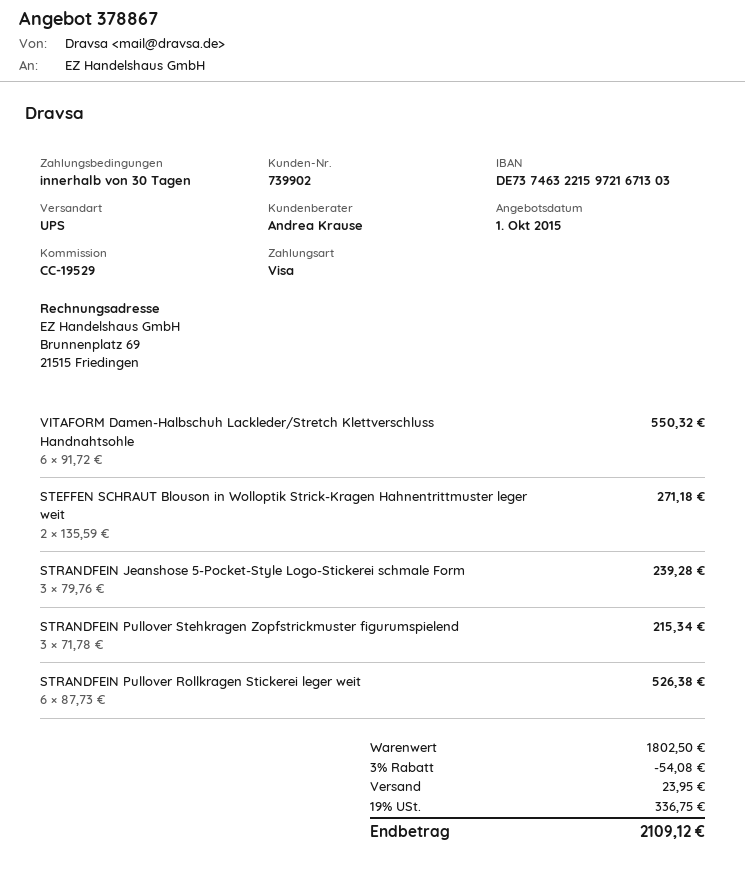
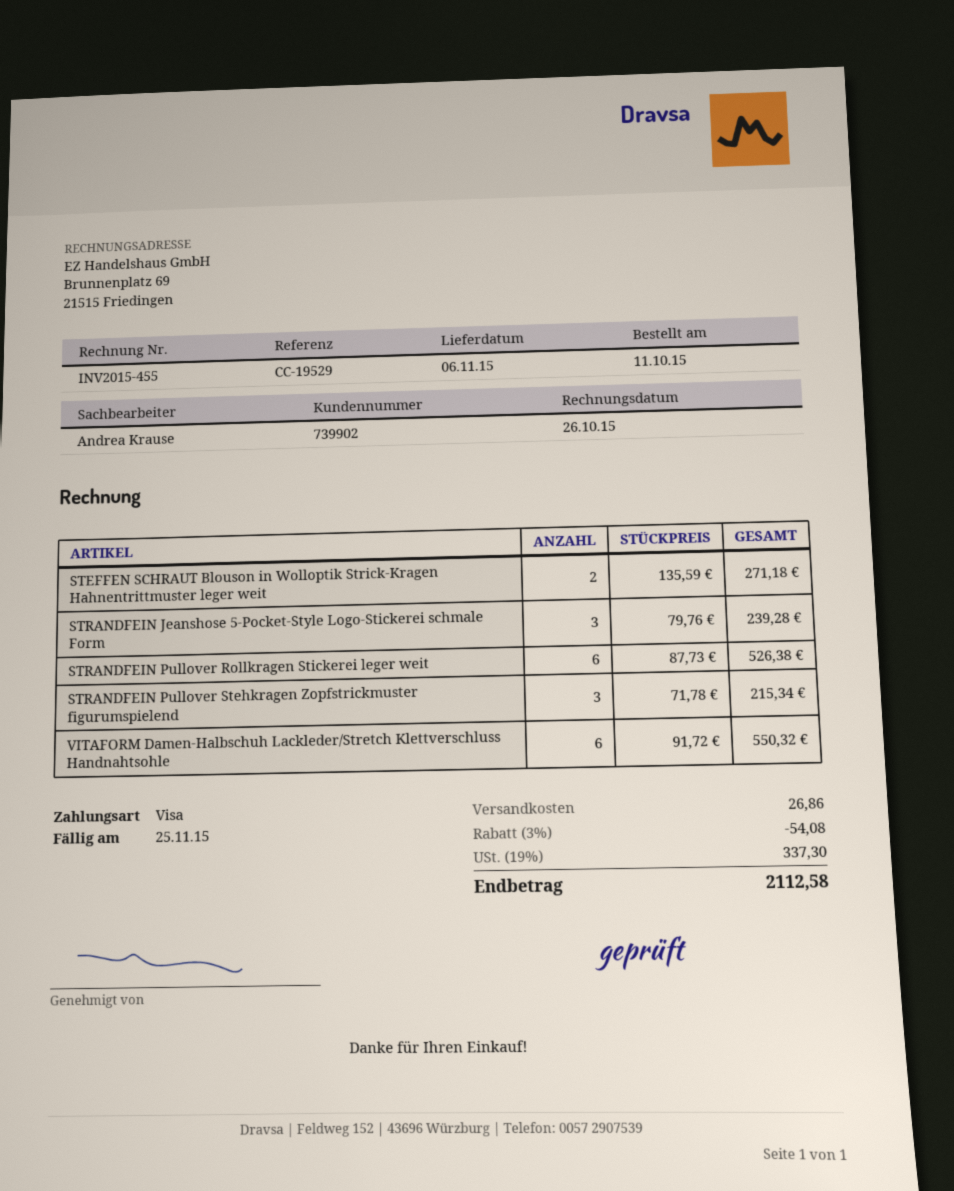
shipping: 23.95 -> 26.86
tax: 19% = 336.75 -> 19% = 337.30
total: 2109.12 -> 2112.58

